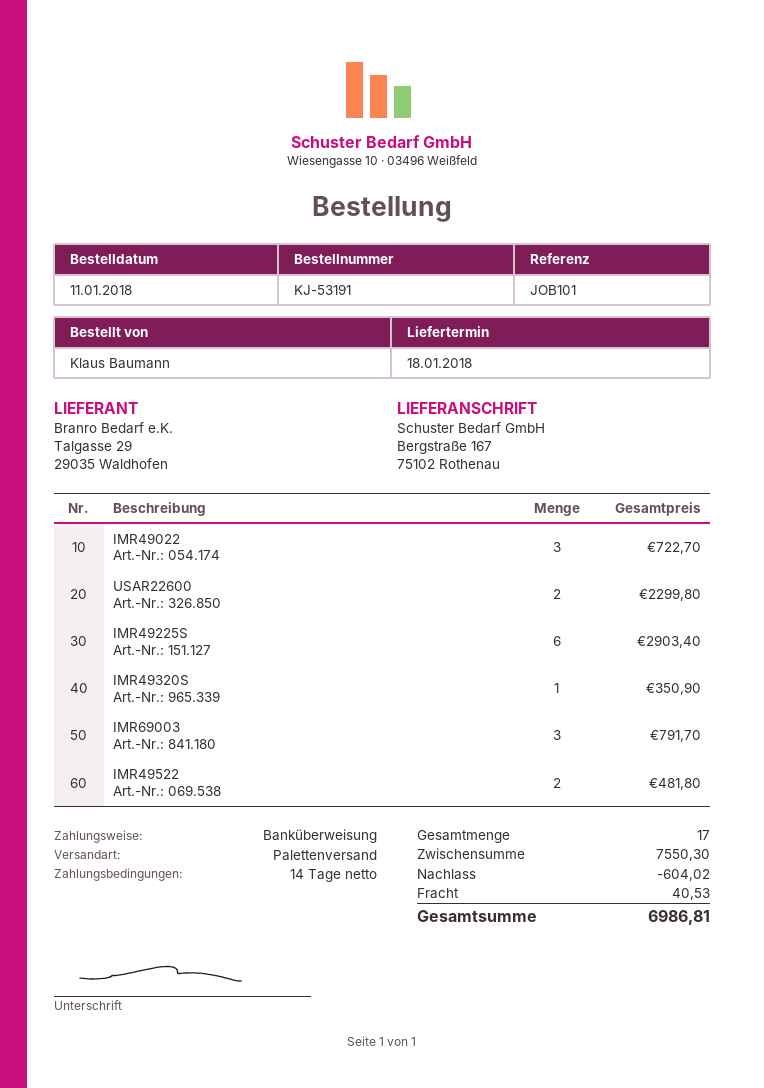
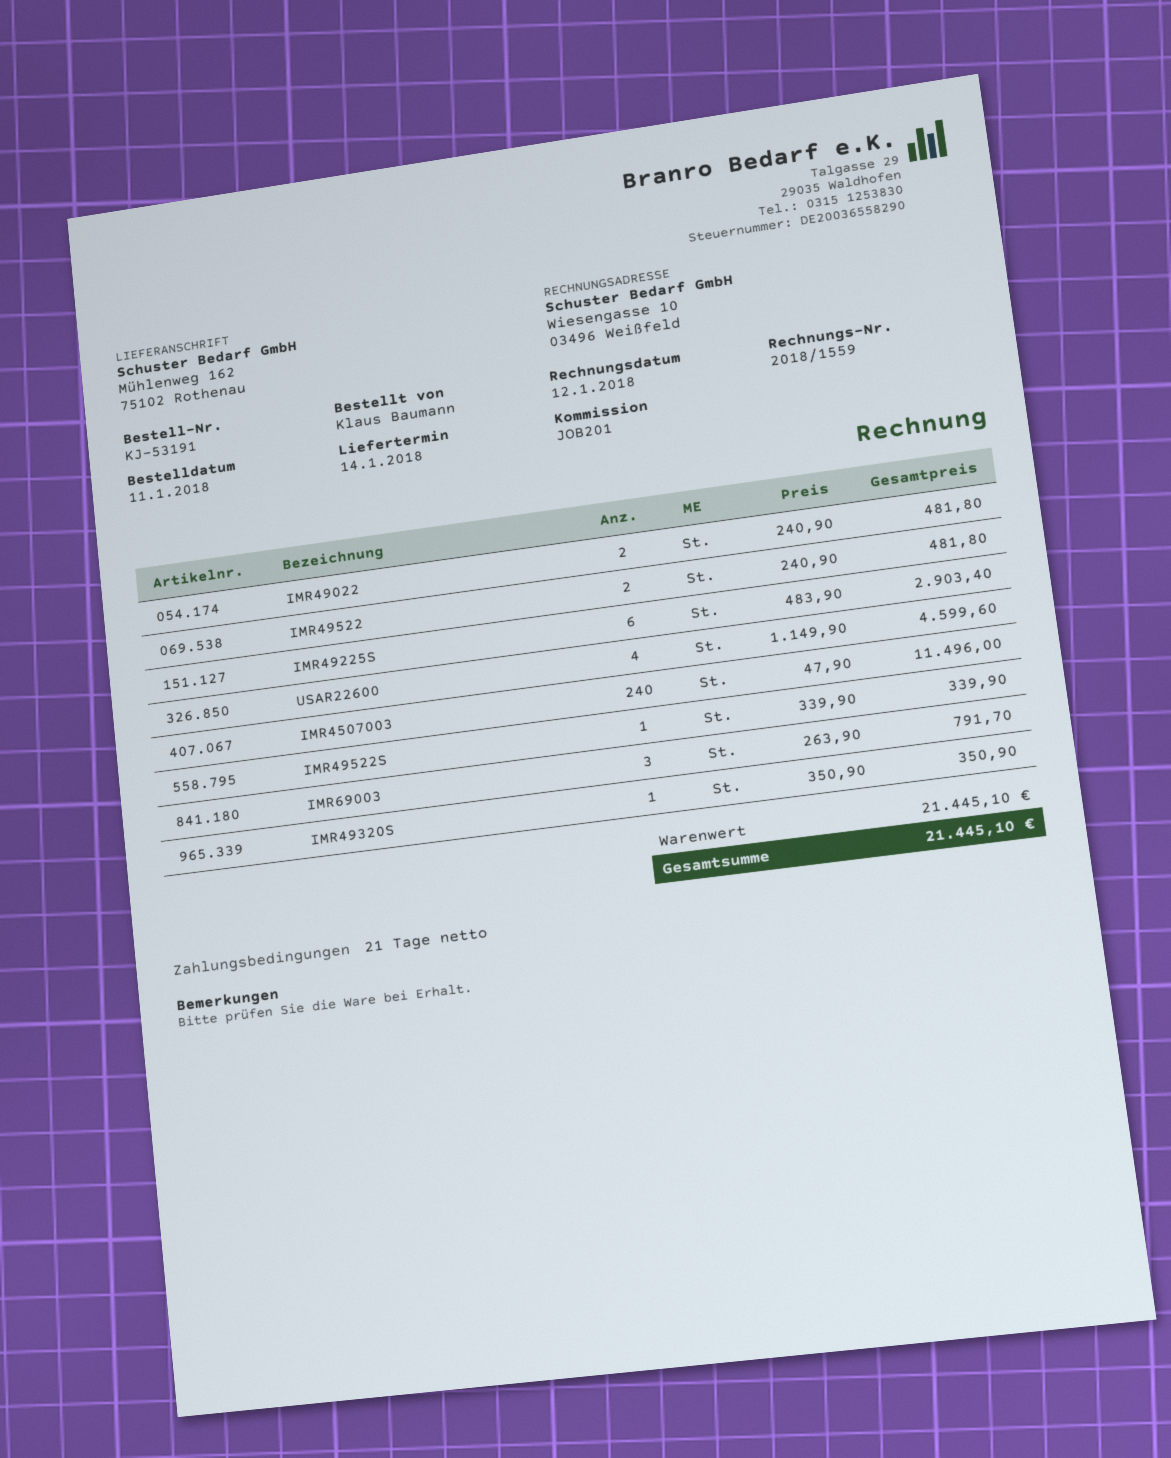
delivery date: 2018-01-18 -> 2018-01-14
payment terms: 14 days -> 21 days
reference: JOB101 -> JOB201
ship to: Bergstraße 167, 75102 Rothenau -> Mühlenweg 162, 75102 Rothenau
IMR49022: 3 for 722.70 -> 2 for 481.80
USAR22600: 2 for 2299.80 -> 4 for 4599.60
IMR4507003: none -> 240 for 11496.00
IMR49522S: none -> 1 for 339.90
subtotal: 7550.30 -> 21445.10
discount: 604.02 -> none
shipping: 40.53 -> none
total: 6986.81 -> 21445.10

